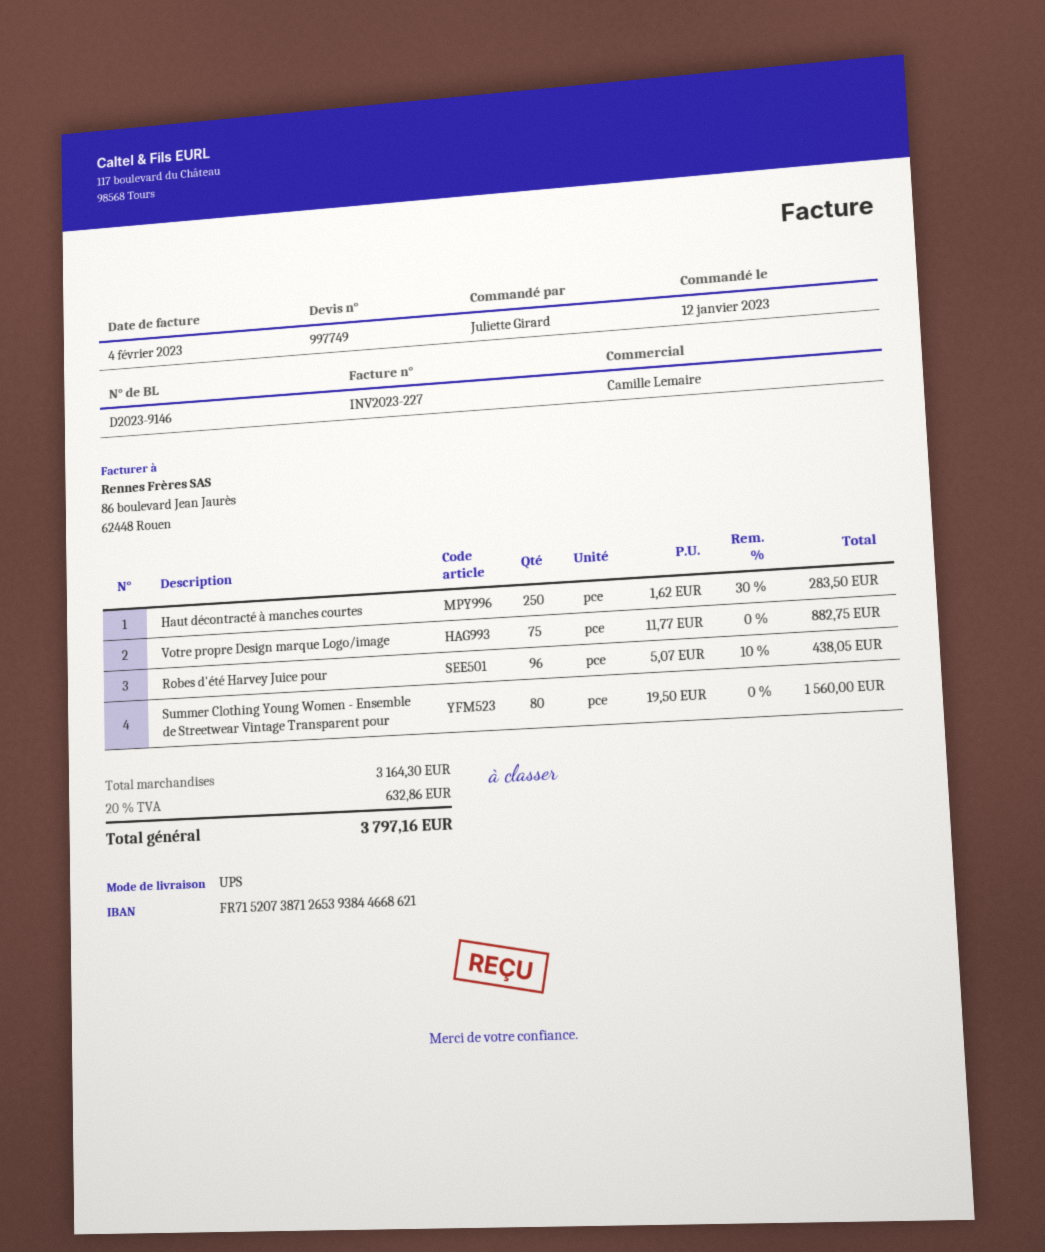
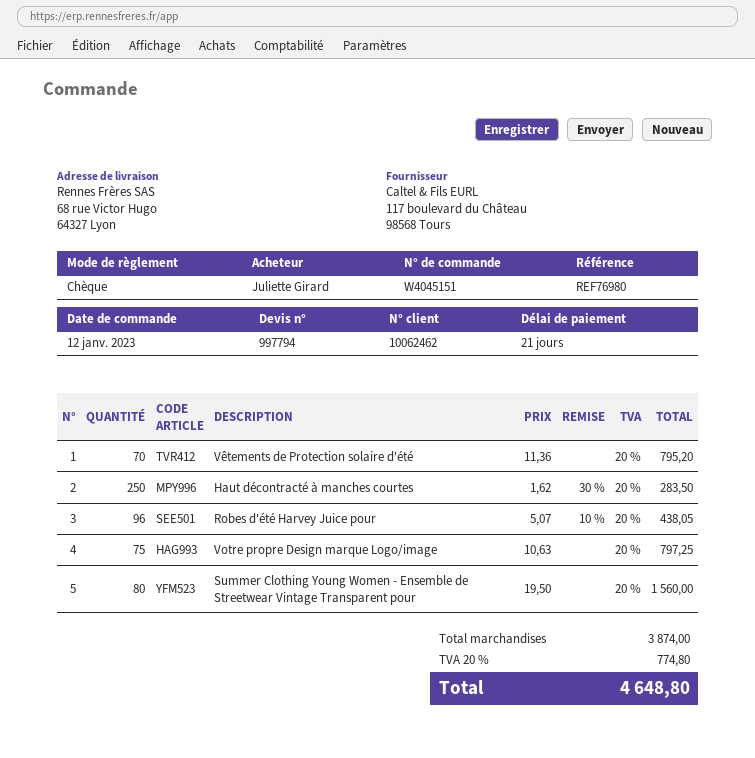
quote number: 997749 -> 997794
Votre propre Design marque Logo/image: 75 x 11.77 = 882.75 -> 75 x 10.63 = 797.25
Vêtements de Protection solaire d'été: none -> 70 x 11.36 = 795.20
subtotal: 3164.30 -> 3874.00
tax: 20% = 632.86 -> 20% = 774.80
total: 3797.16 -> 4648.80

